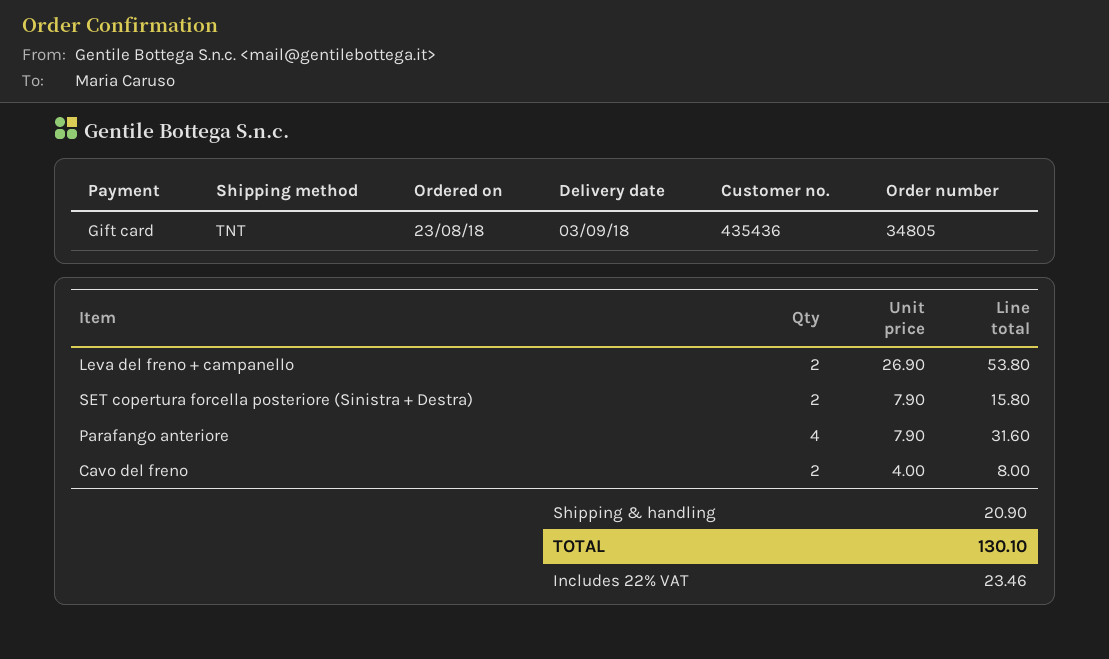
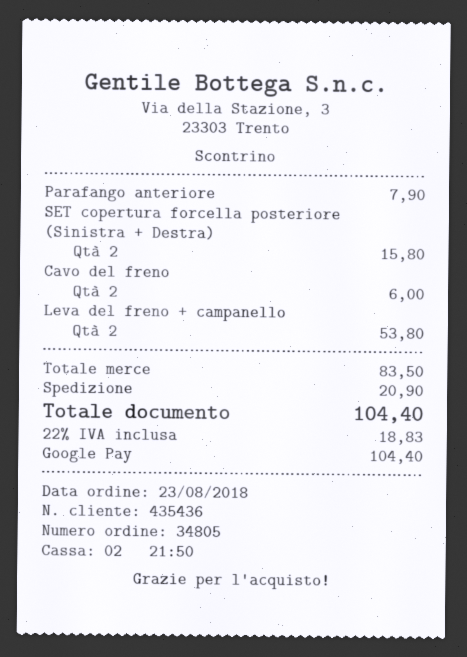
payment method: gift card -> Google Pay
Parafango anteriore: 4 for 31.60 -> 1 for 7.90
Cavo del freno: 2 for 8.00 -> 2 for 6.00
tax: 22% = 23.46 -> 22% = 18.83
total: 130.10 -> 104.40

